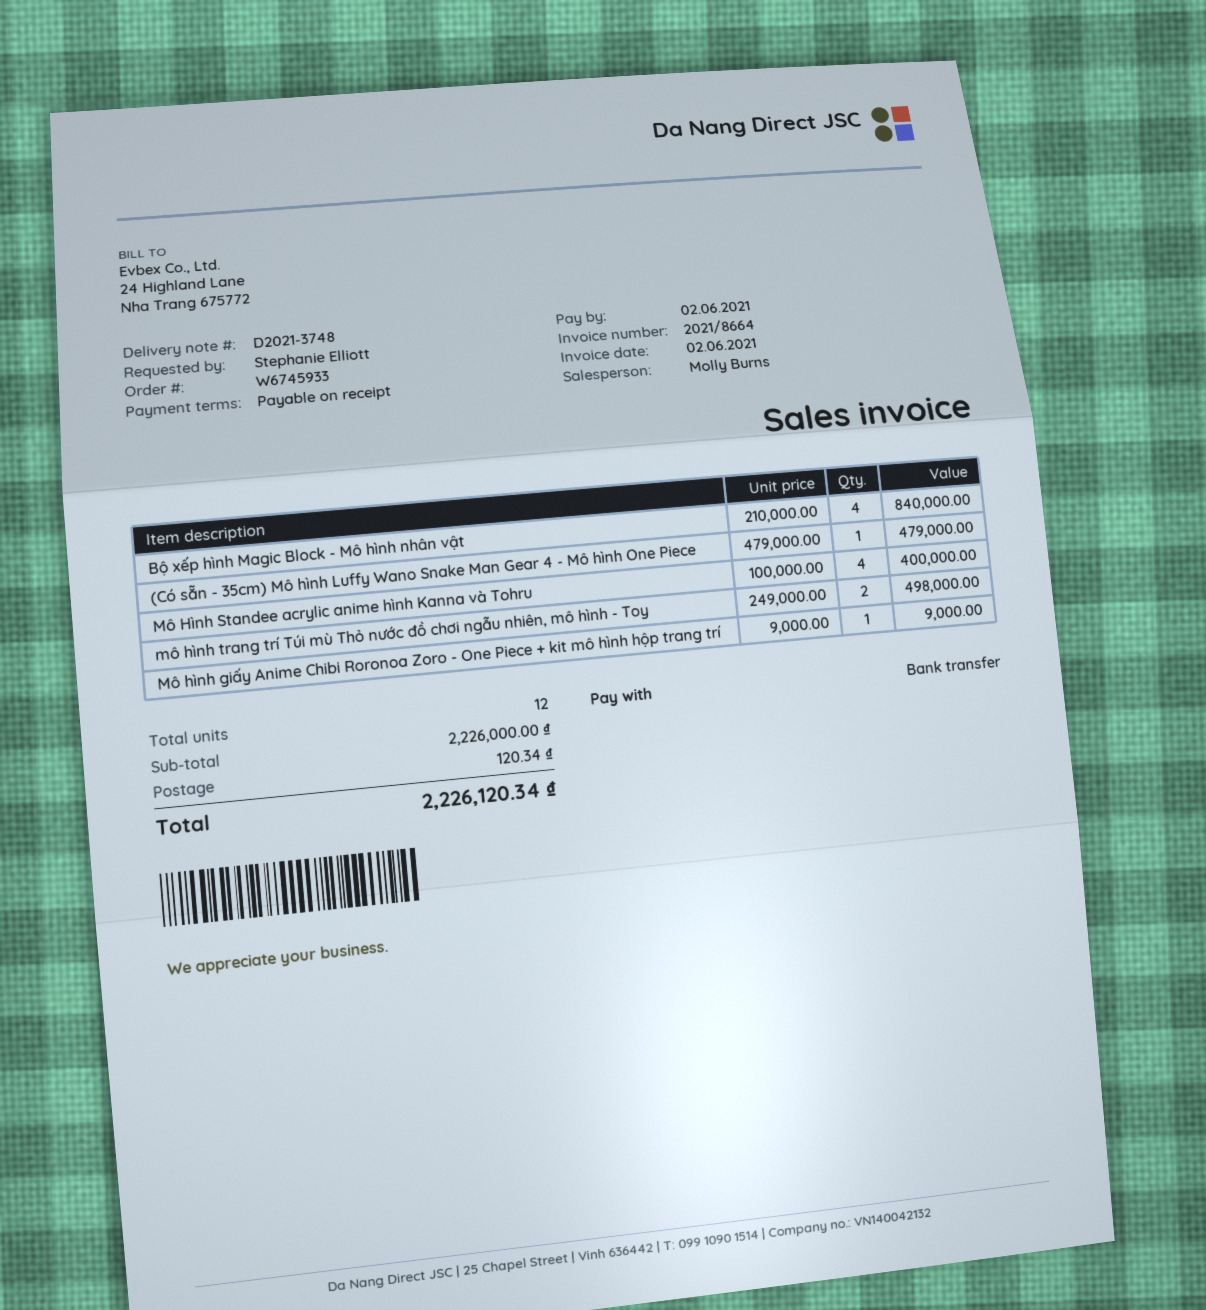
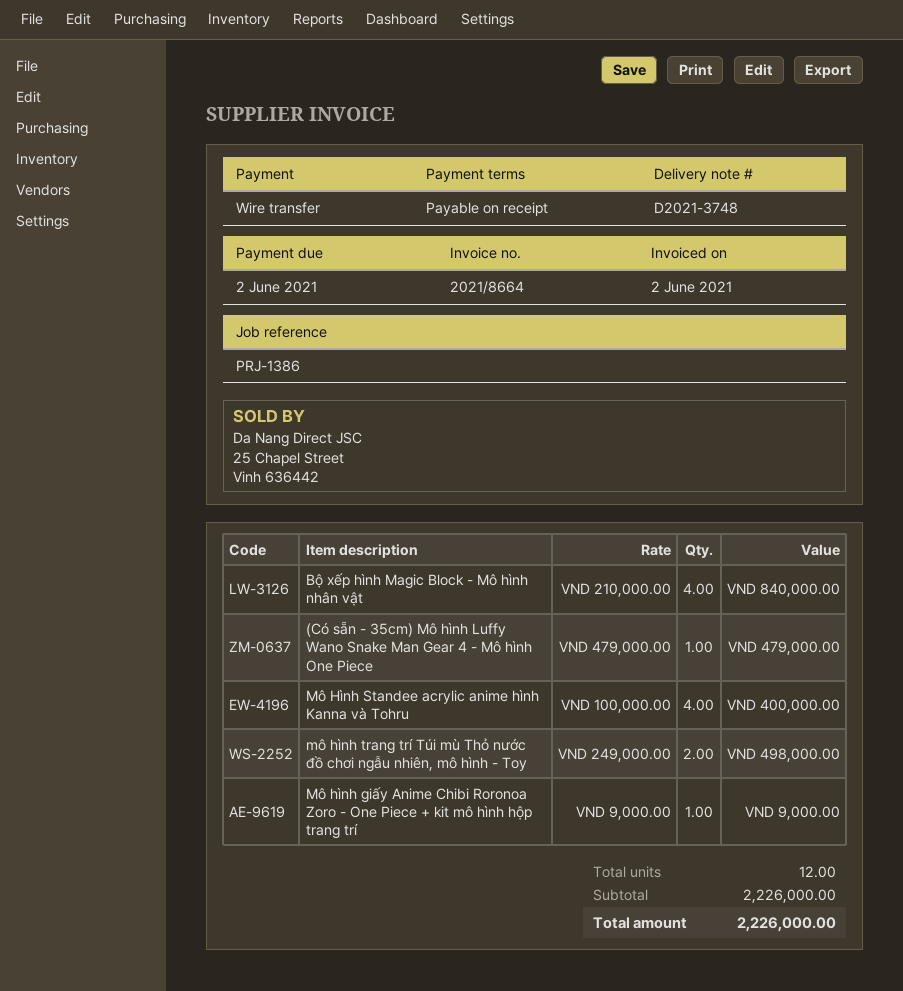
shipping: 120.34 -> none
total: 2226120.34 -> 2226000.00

